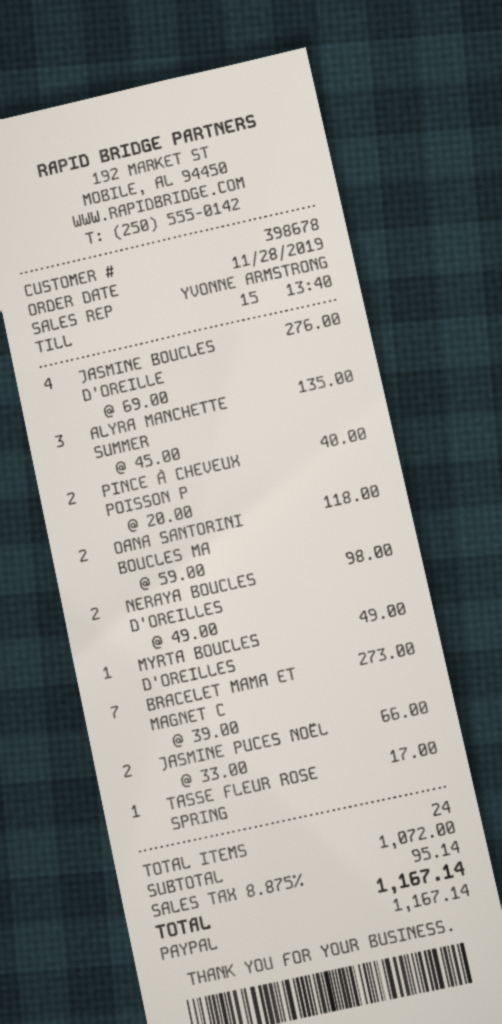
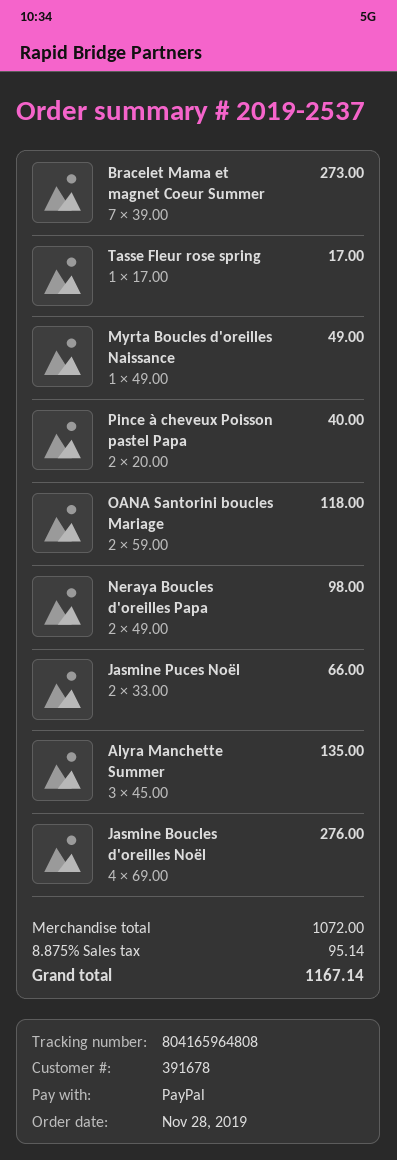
customer number: 398678 -> 391678

